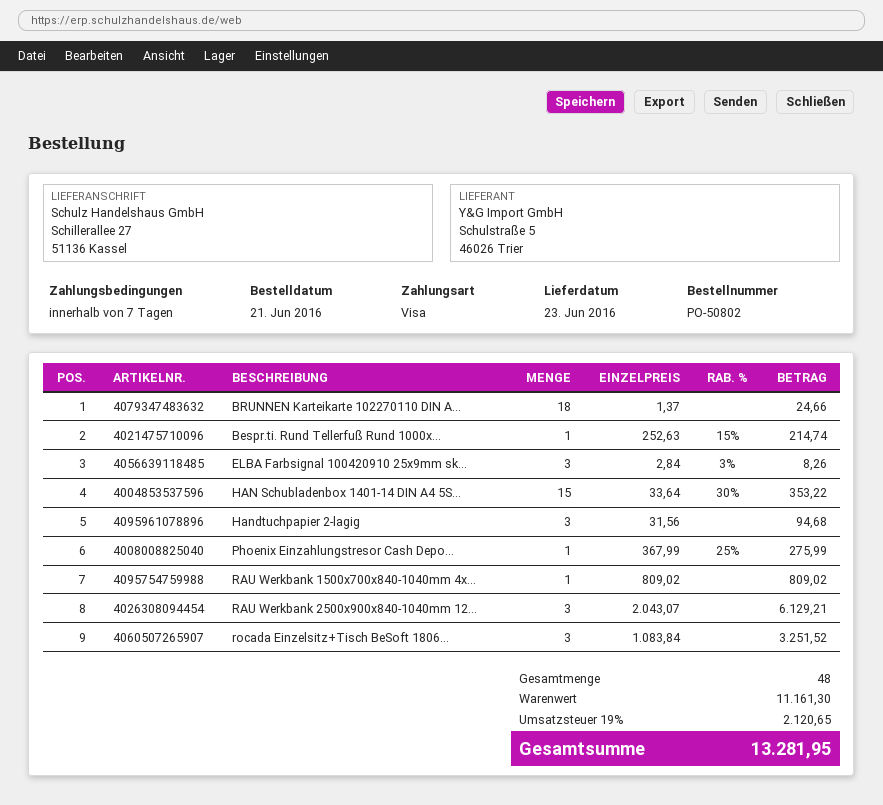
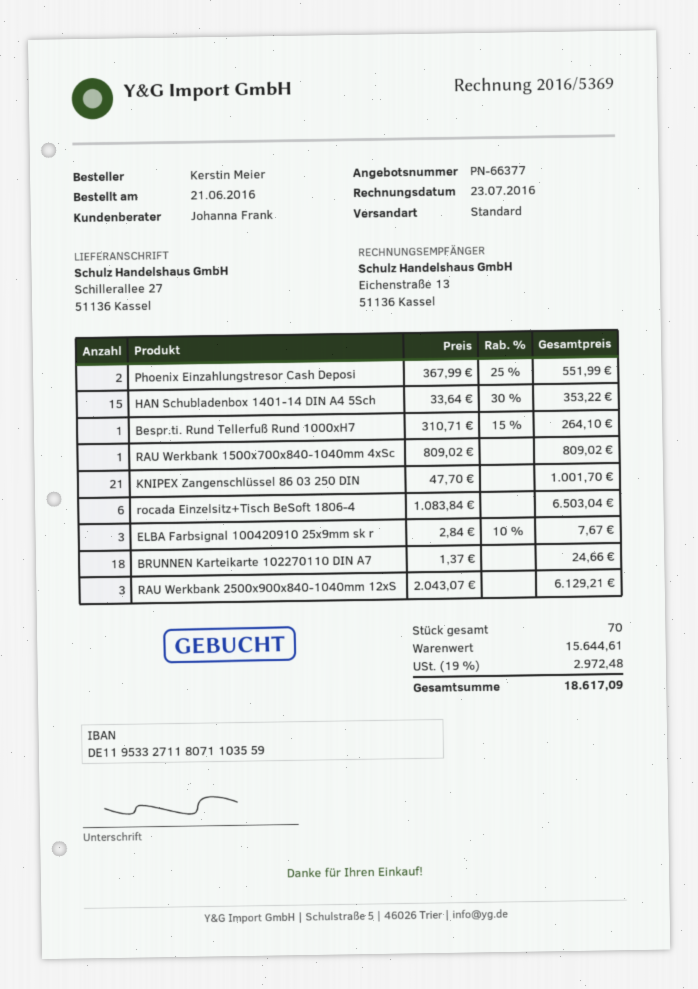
Bespr.ti. Rund Tellerfuß Rund 1000x...: 1 x 252.63 - 15% = 214.74 -> 1 x 310.71 - 15% = 264.10
ELBA Farbsignal 100420910 25x9mm sk...: 3 x 2.84 - 3% = 8.26 -> 3 x 2.84 - 10% = 7.67
Handtuchpapier 2-lagig: 3 x 31.56 = 94.68 -> none
Phoenix Einzahlungstresor Cash Depo...: 1 x 367.99 - 25% = 275.99 -> 2 x 367.99 - 25% = 551.99
rocada Einzelsitz+Tisch BeSoft 1806...: 3 x 1083.84 = 3251.52 -> 6 x 1083.84 = 6503.04
KNIPEX Zangenschlüssel 86 03 250 DIN: none -> 21 x 47.70 = 1001.70
total quantity: 48 -> 70
subtotal: 11161.30 -> 15644.61
tax: 19% = 2120.65 -> 19% = 2972.48
total: 13281.95 -> 18617.09

